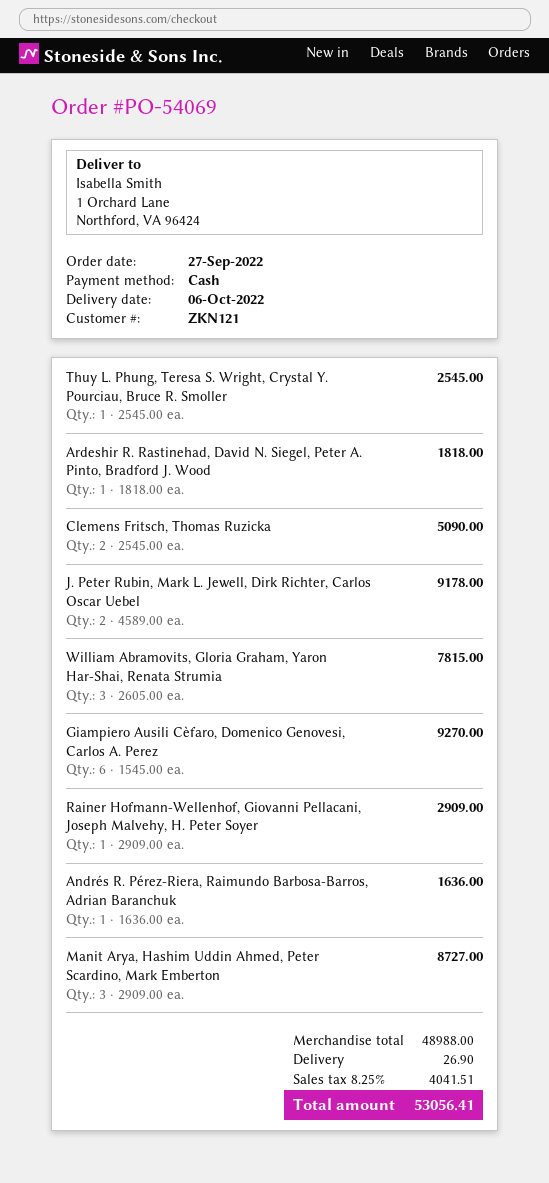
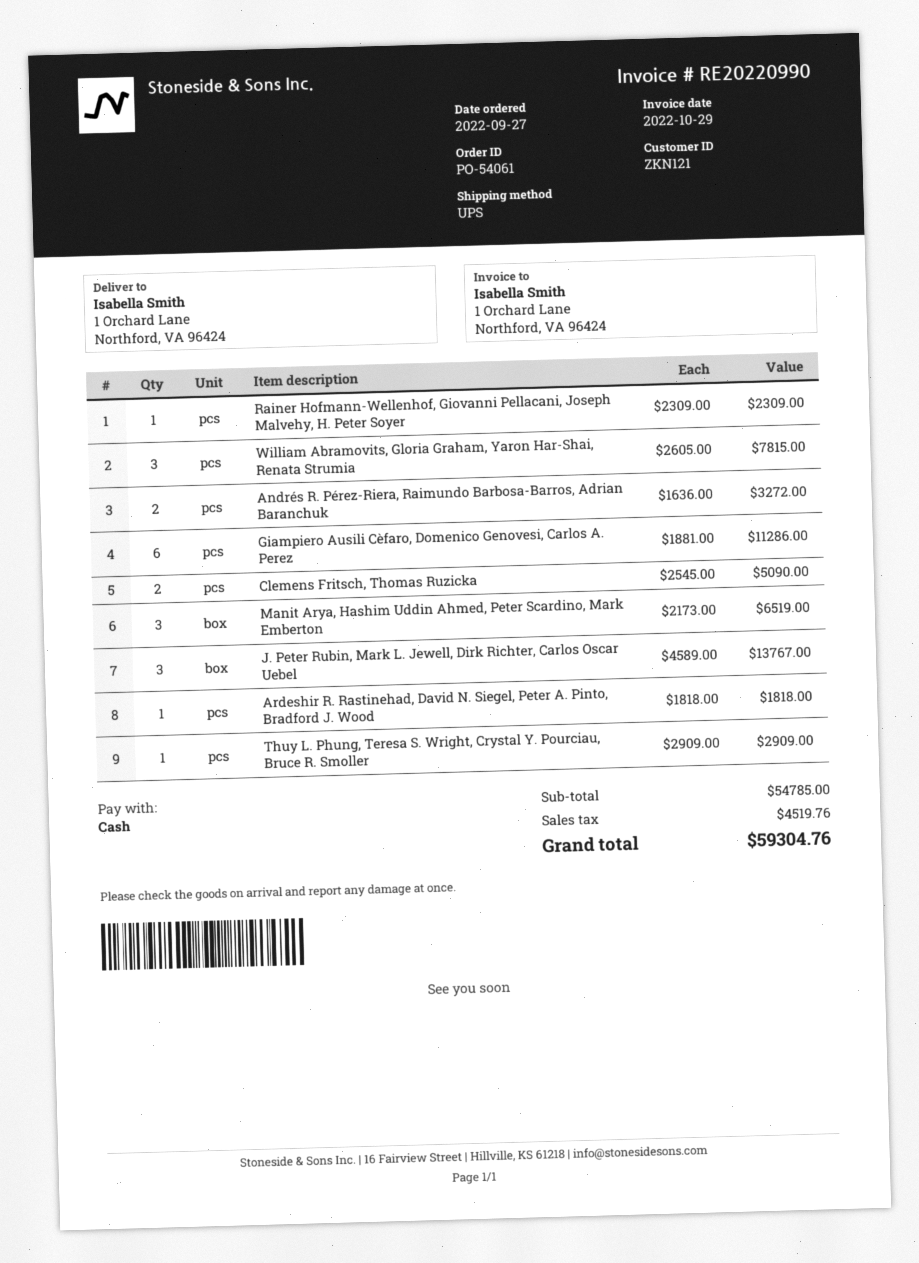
order number: PO-54069 -> PO-54061
Thuy L. Phung, Teresa S. Wright, Crystal Y. Pourciau, Bruce R. Smoller: 1 x 2545.00 = 2545.00 -> 1 x 2909.00 = 2909.00
J. Peter Rubin, Mark L. Jewell, Dirk Richter, Carlos Oscar Uebel: 2 x 4589.00 = 9178.00 -> 3 x 4589.00 = 13767.00
Giampiero Ausili Cèfaro, Domenico Genovesi, Carlos A. Perez: 6 x 1545.00 = 9270.00 -> 6 x 1881.00 = 11286.00
Rainer Hofmann-Wellenhof, Giovanni Pellacani, Joseph Malvehy, H. Peter Soyer: 1 x 2909.00 = 2909.00 -> 1 x 2309.00 = 2309.00
Andrés R. Pérez-Riera, Raimundo Barbosa-Barros, Adrian Baranchuk: 1 x 1636.00 = 1636.00 -> 2 x 1636.00 = 3272.00
Manit Arya, Hashim Uddin Ahmed, Peter Scardino, Mark Emberton: 3 x 2909.00 = 8727.00 -> 3 x 2173.00 = 6519.00
subtotal: 48988.00 -> 54785.00
shipping: 26.90 -> none
tax: 4041.51 -> 4519.76
total: 53056.41 -> 59304.76

